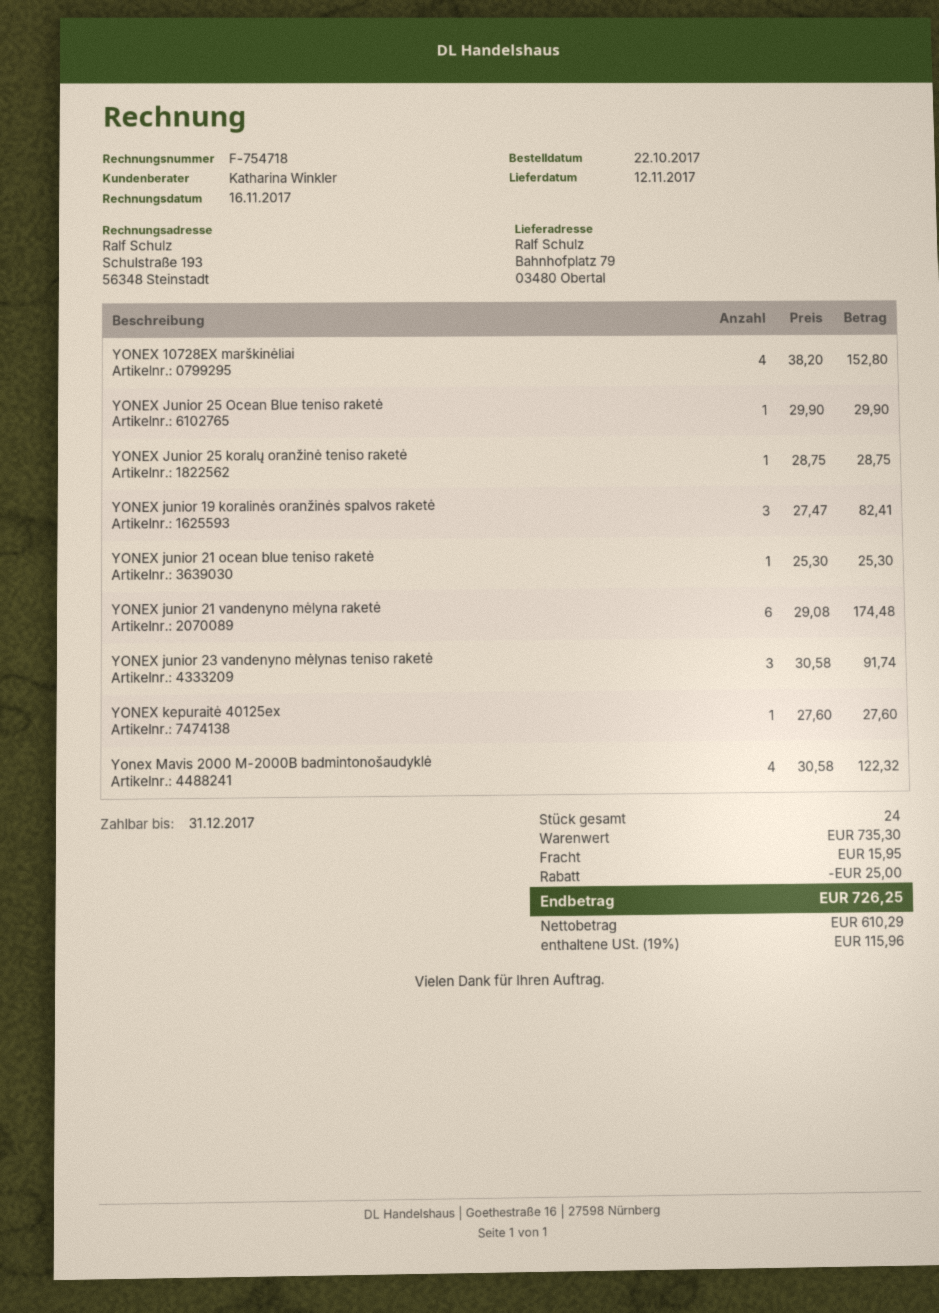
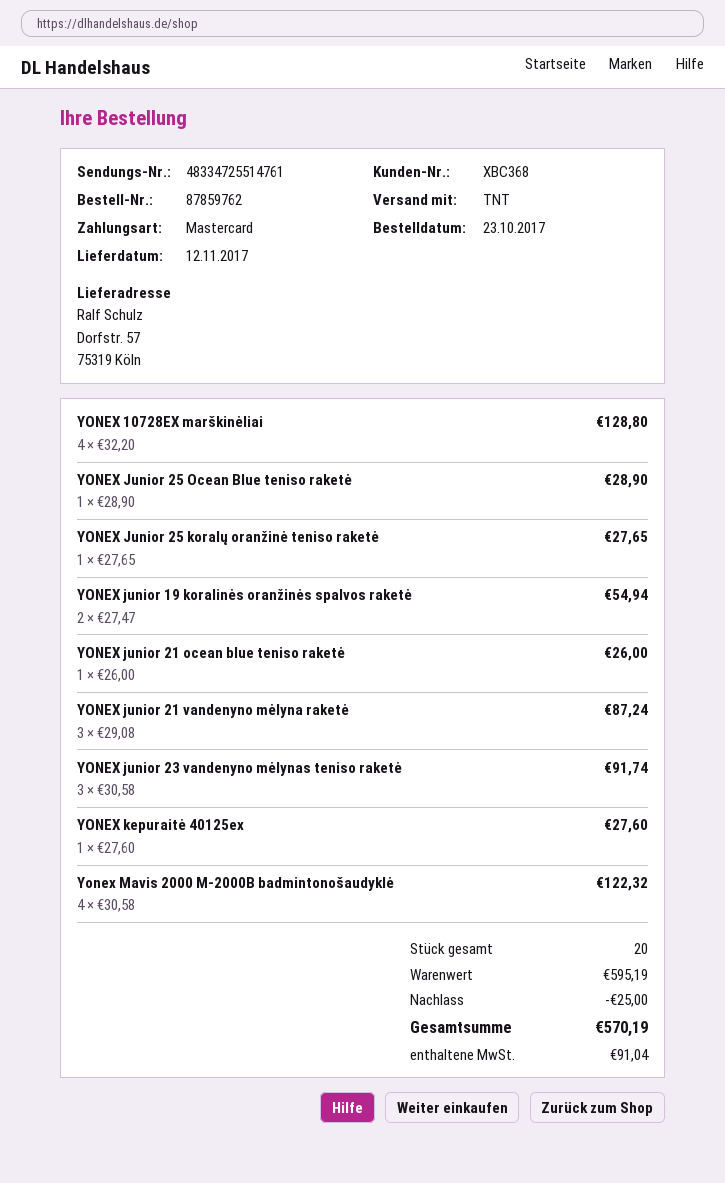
order date: 2017-10-22 -> 2017-10-23
ship to: Bahnhofplatz 79, 03480 Obertal -> Dorfstr. 57, 75319 Köln
YONEX 10728EX marškinėliai: 4 x 38.20 = 152.80 -> 4 x 32.20 = 128.80
YONEX Junior 25 Ocean Blue teniso raketė: 1 x 29.90 = 29.90 -> 1 x 28.90 = 28.90
YONEX Junior 25 koralų oranžinė teniso raketė: 1 x 28.75 = 28.75 -> 1 x 27.65 = 27.65
YONEX junior 19 koralinės oranžinės spalvos raketė: 3 x 27.47 = 82.41 -> 2 x 27.47 = 54.94
YONEX junior 21 ocean blue teniso raketė: 1 x 25.30 = 25.30 -> 1 x 26.00 = 26.00
YONEX junior 21 vandenyno mėlyna raketė: 6 x 29.08 = 174.48 -> 3 x 29.08 = 87.24
total quantity: 24 -> 20
subtotal: 735.30 -> 595.19
shipping: 15.95 -> none
tax: 115.96 -> 91.04
total: 726.25 -> 570.19

